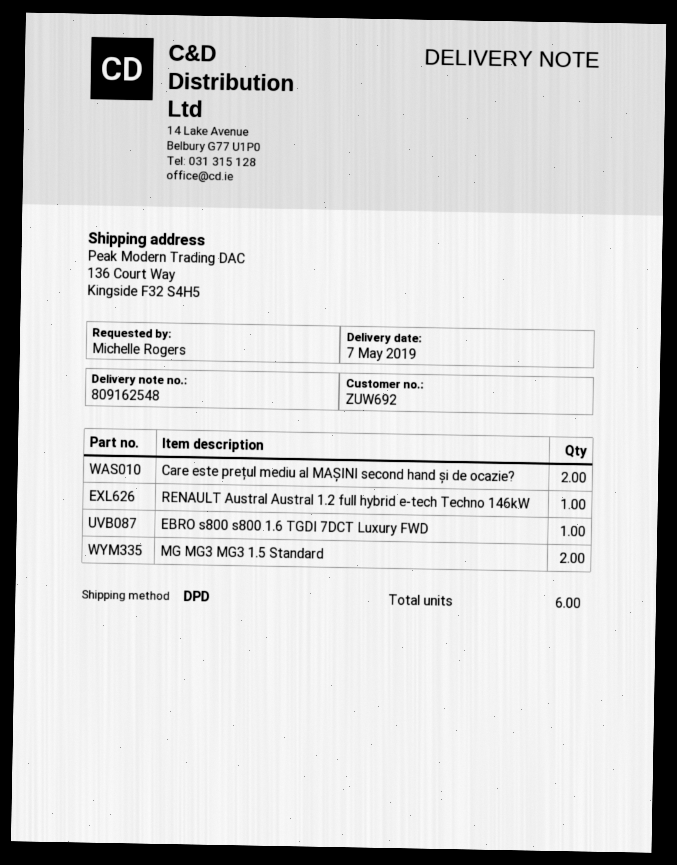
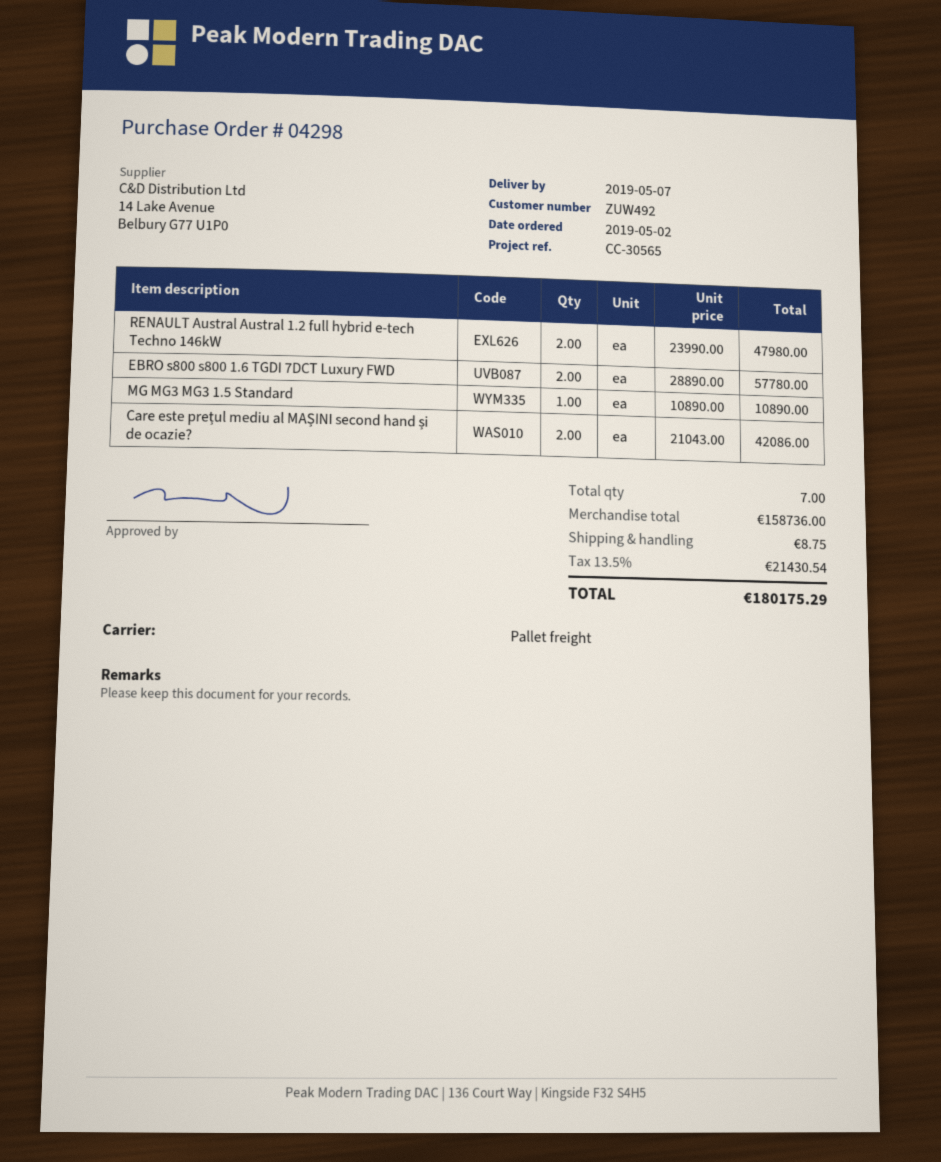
customer number: ZUW692 -> ZUW492
shipping method: DPD -> pallet freight
RENAULT Austral Austral 1.2 full hybrid e-tech Techno 146kW: 1 -> 2
EBRO s800 s800 1.6 TGDI 7DCT Luxury FWD: 1 -> 2
MG MG3 MG3 1.5 Standard: 2 -> 1
total quantity: 6 -> 7

